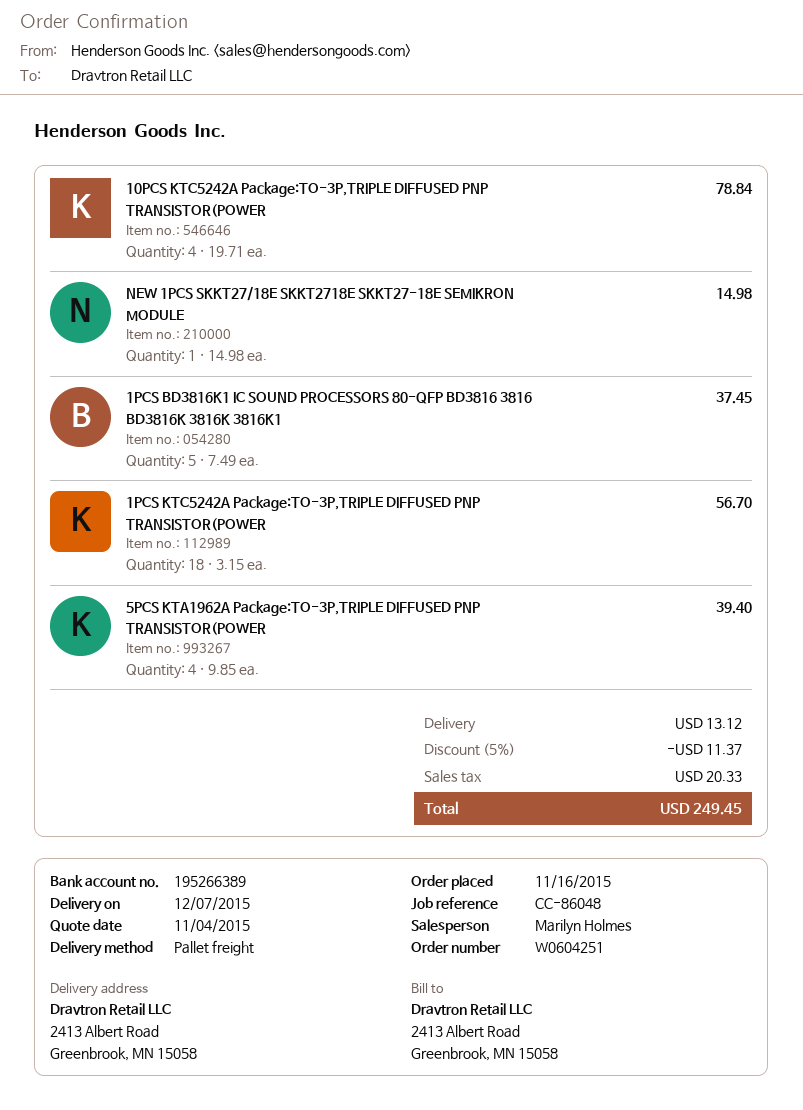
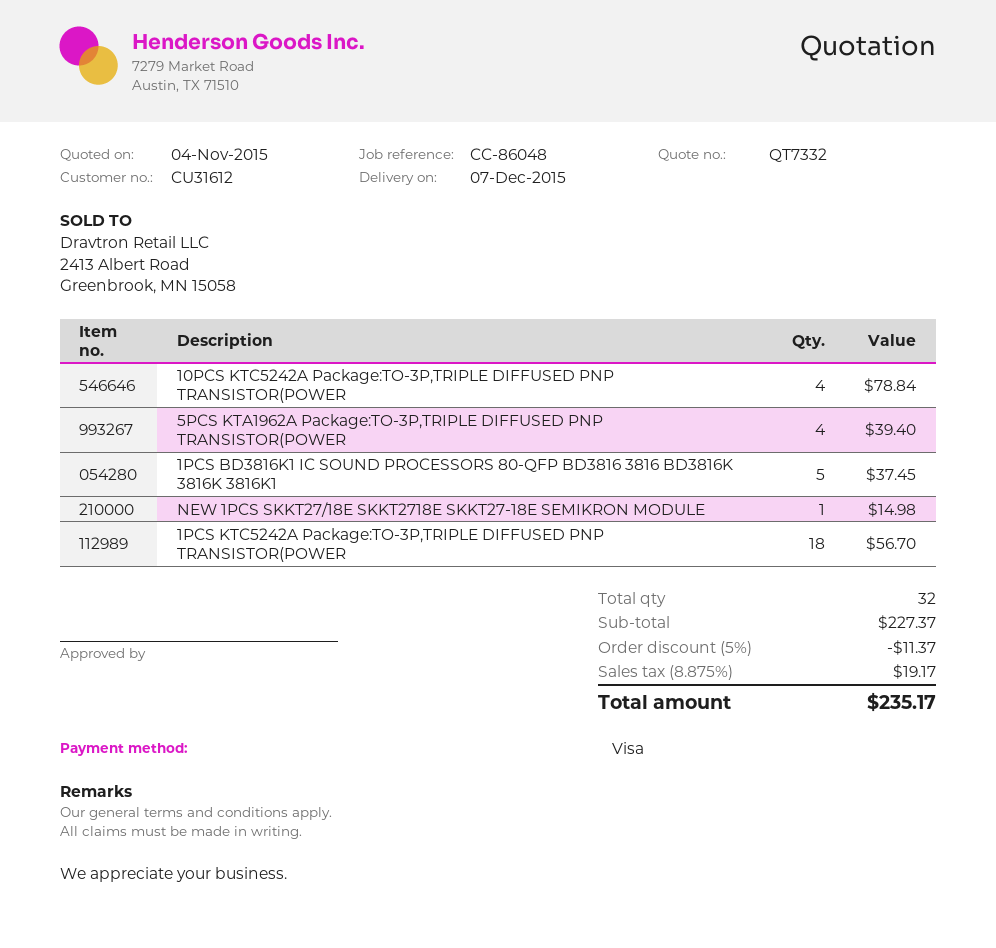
shipping: 13.12 -> none
tax: 20.33 -> 19.17
total: 249.45 -> 235.17

